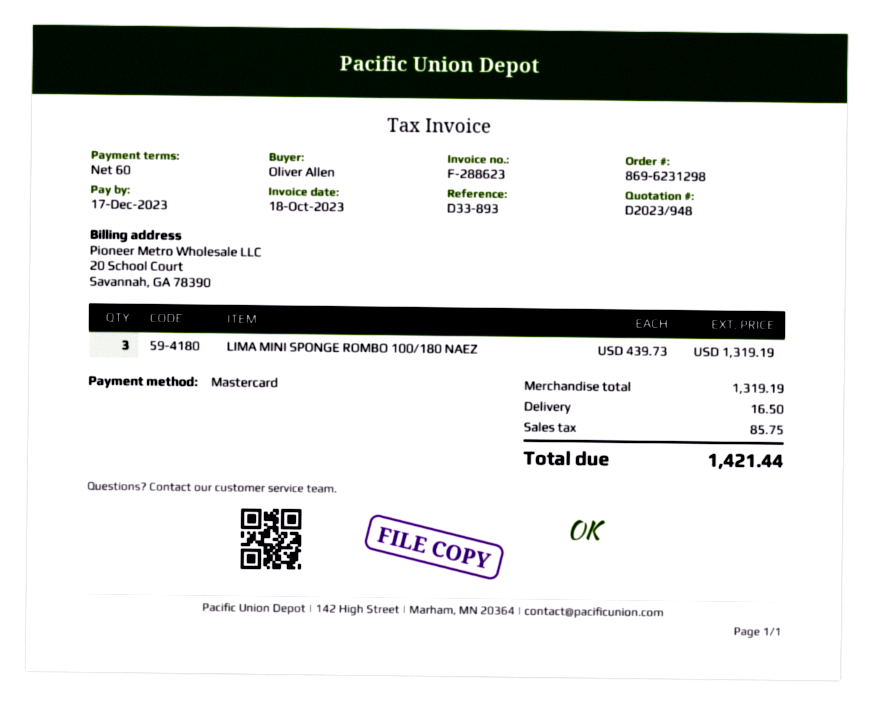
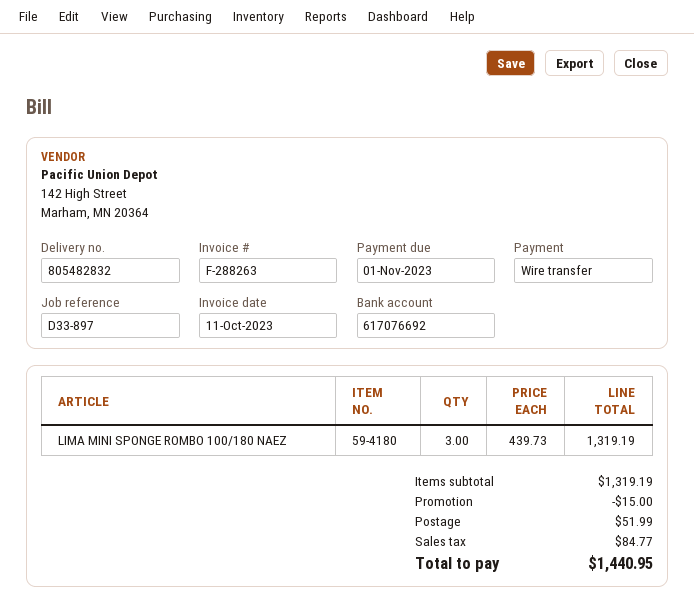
invoice number: F-288623 -> F-288263
invoice date: 2023-10-18 -> 2023-10-11
due date: 2023-12-17 -> 2023-11-01
reference: D33-893 -> D33-897
payment method: Mastercard -> bank transfer
discount: none -> 15.00
shipping: 16.50 -> 51.99
tax: 85.75 -> 84.77
total: 1421.44 -> 1440.95

